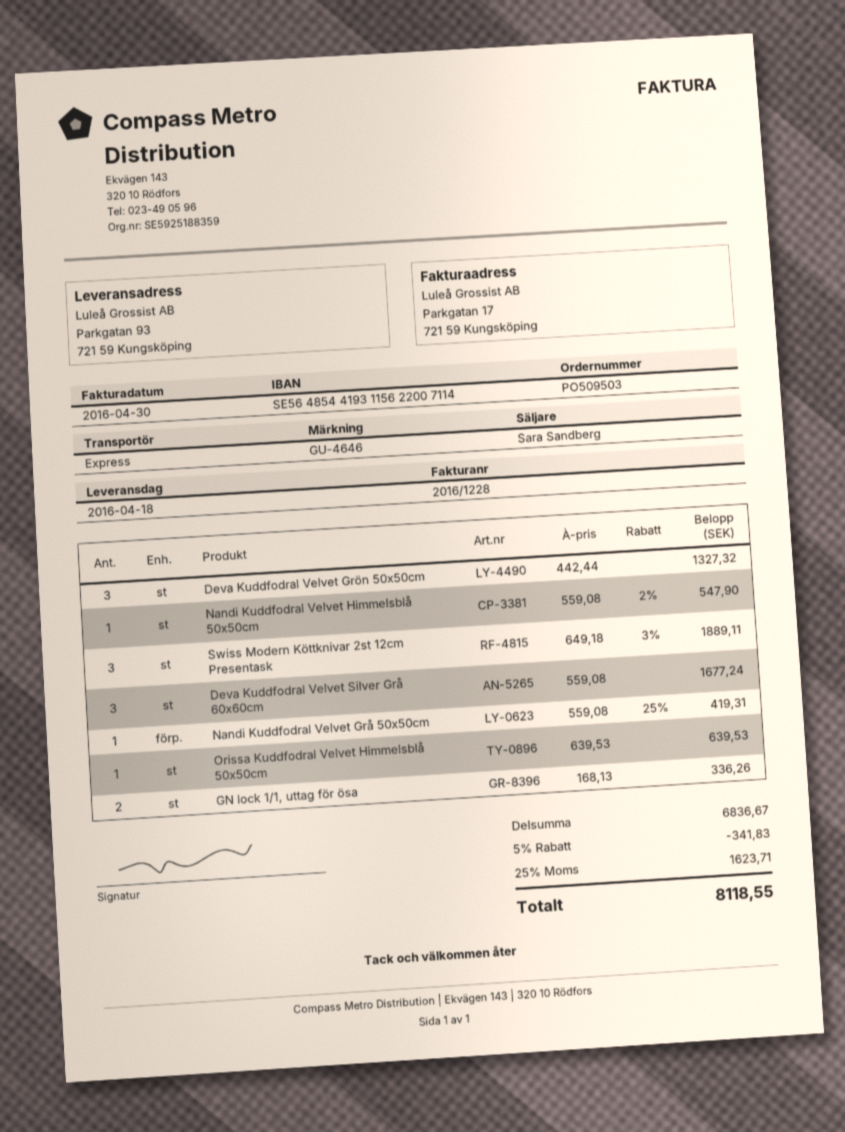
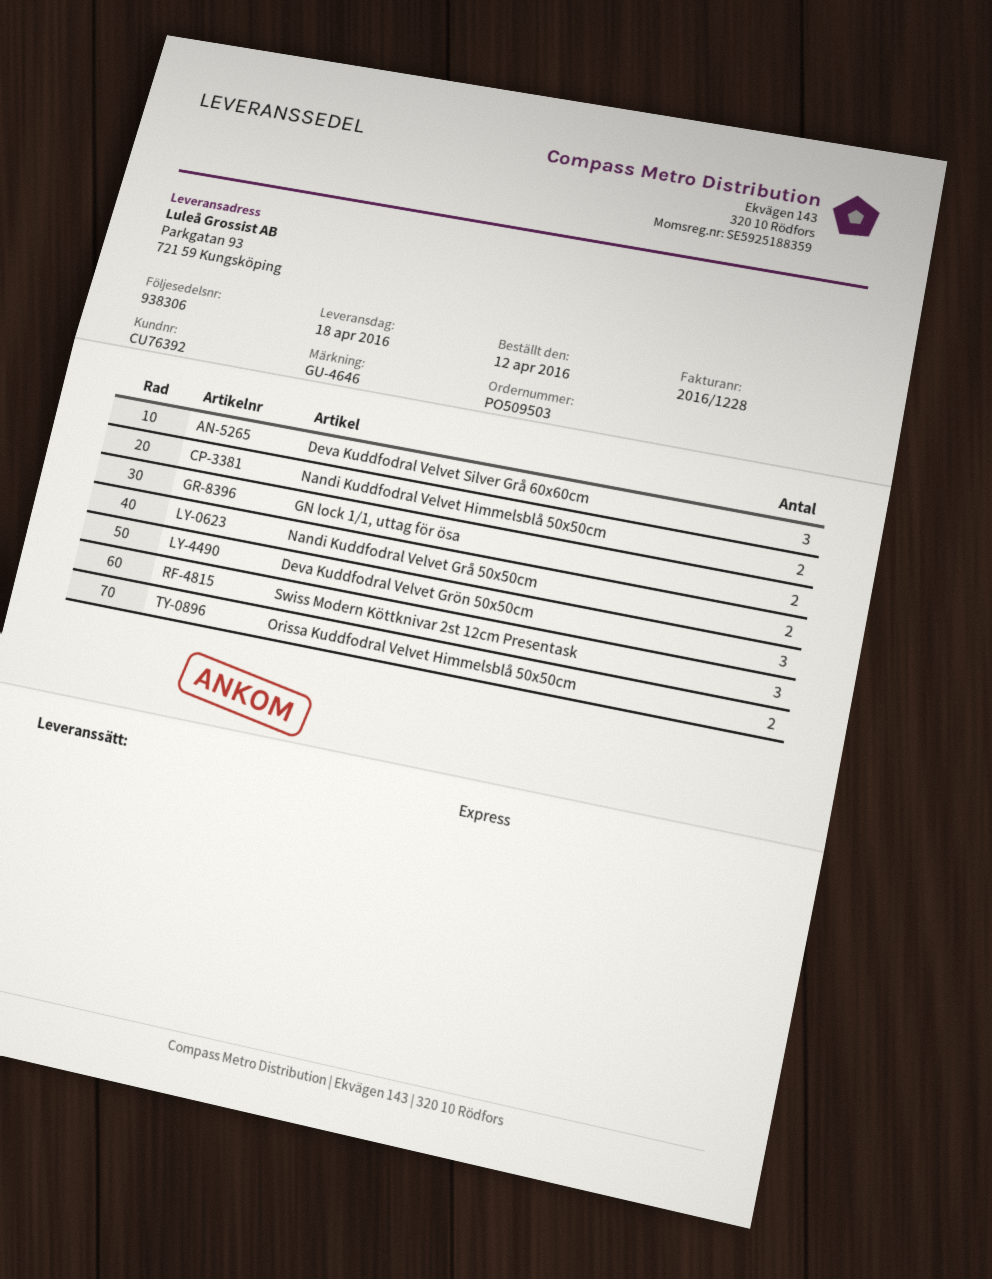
Nandi Kuddfodral Velvet Himmelsblå 50x50cm: 1 -> 2
Nandi Kuddfodral Velvet Grå 50x50cm: 1 -> 2
Orissa Kuddfodral Velvet Himmelsblå 50x50cm: 1 -> 2

